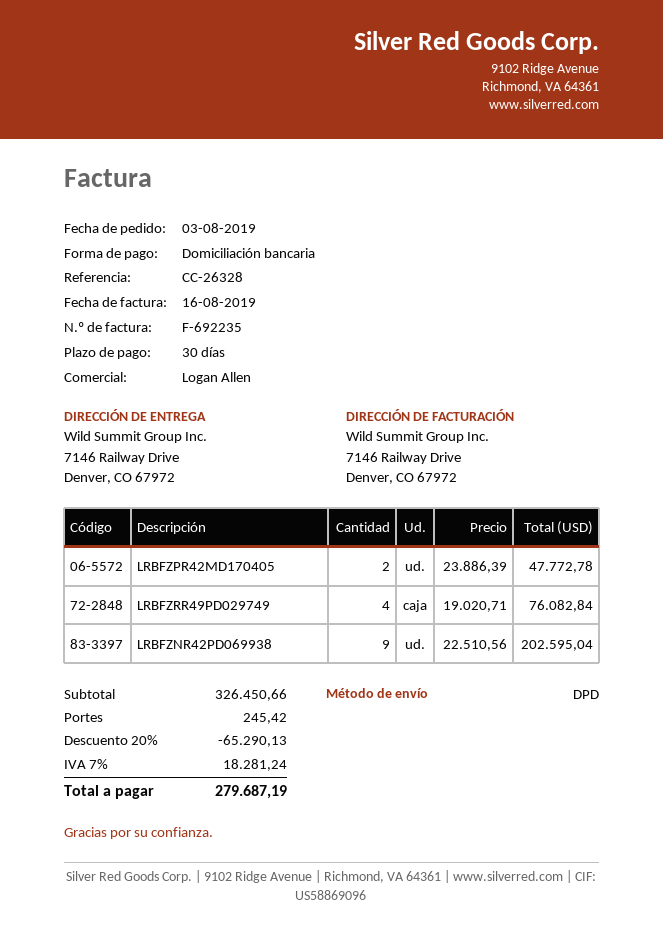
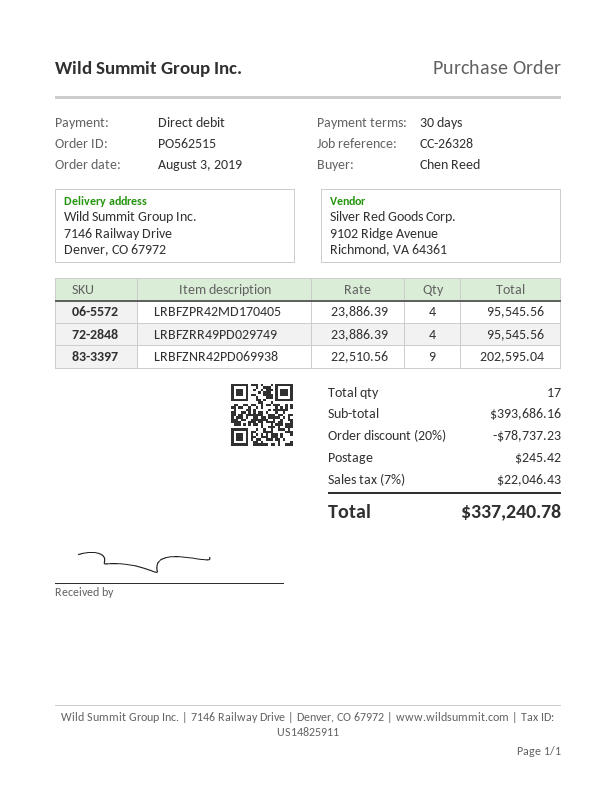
LRBFZPR42MD170405: 2 x 23886.39 = 47772.78 -> 4 x 23886.39 = 95545.56
LRBFZRR49PD029749: 4 x 19020.71 = 76082.84 -> 4 x 23886.39 = 95545.56
subtotal: 326450.66 -> 393686.16
discount: 20% = 65290.13 -> 20% = 78737.23
tax: 7% = 18281.24 -> 7% = 22046.43
total: 279687.19 -> 337240.78

